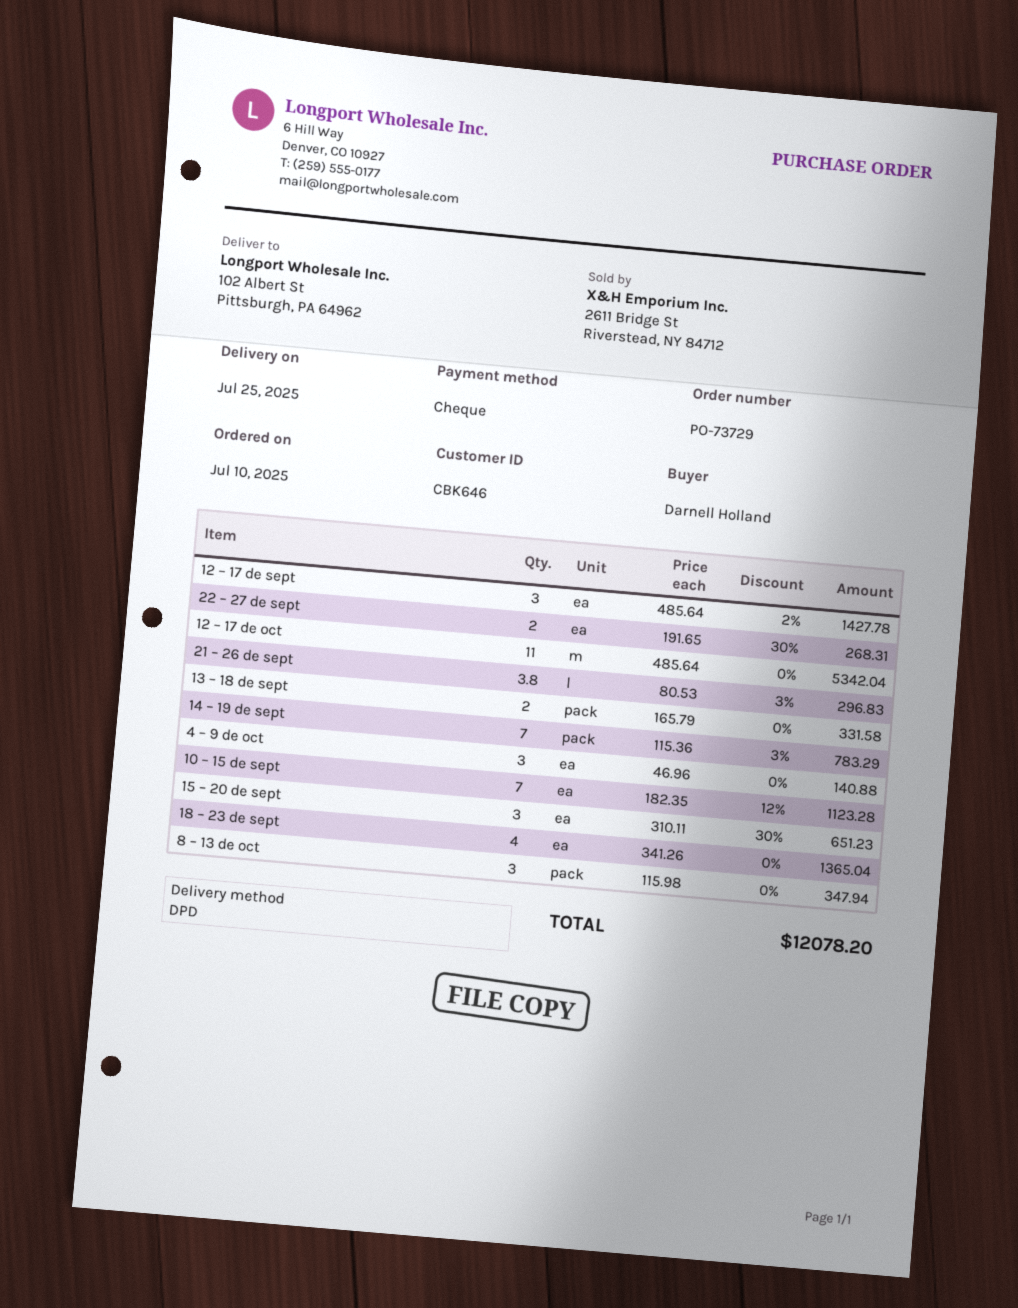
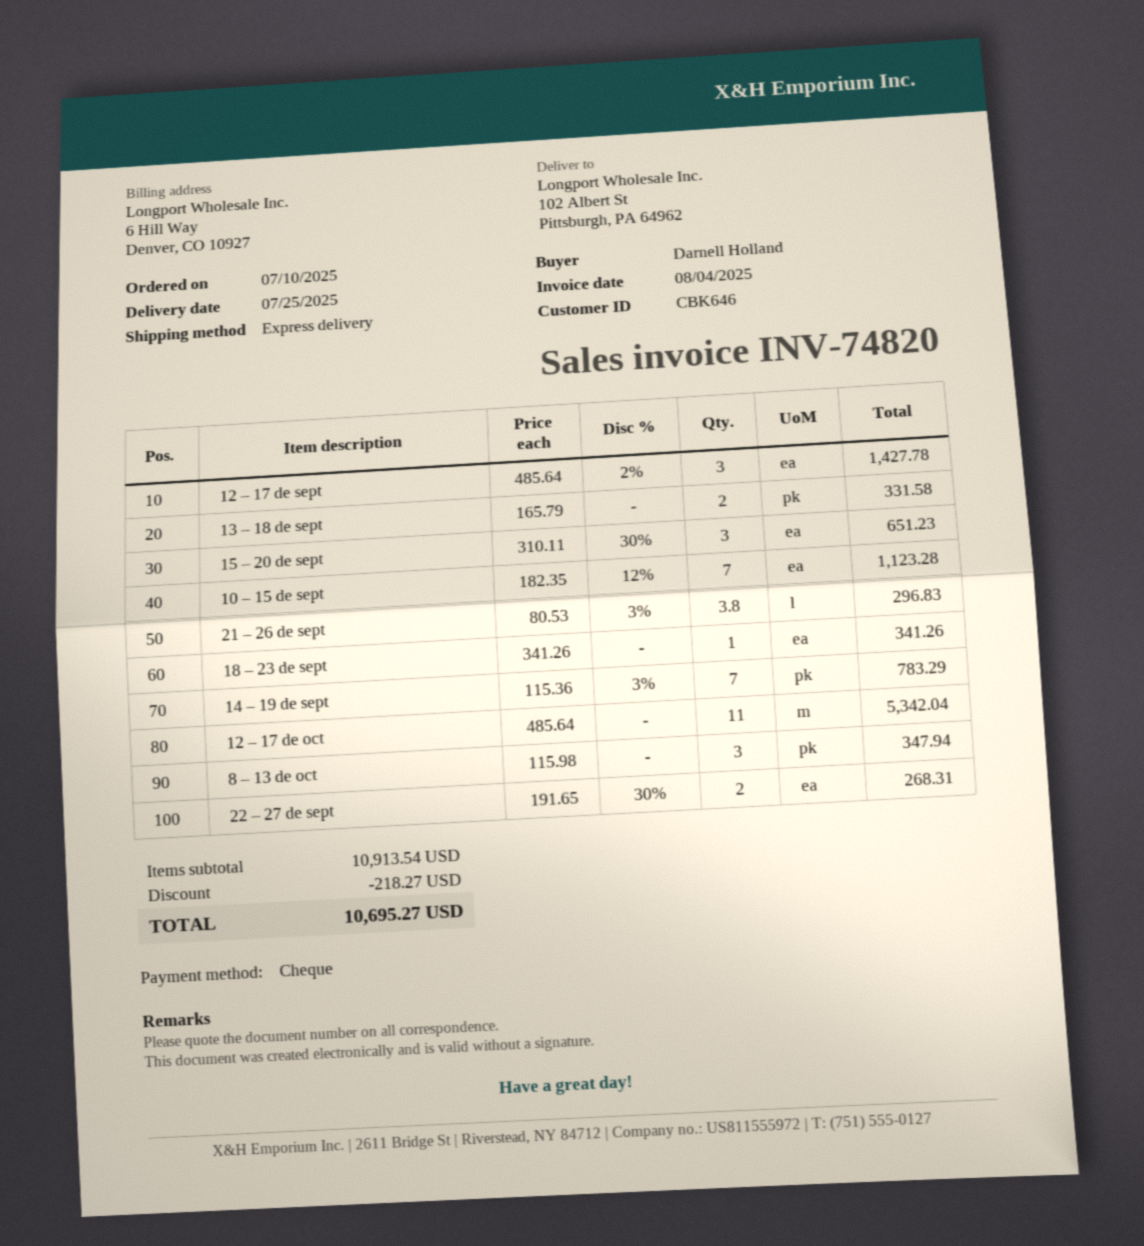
shipping method: DPD -> express
4 – 9 de oct: 3 x 46.96 = 140.88 -> none
18 – 23 de sept: 4 x 341.26 = 1365.04 -> 1 x 341.26 = 341.26
discount: none -> 218.27
total: 12078.20 -> 10695.27

